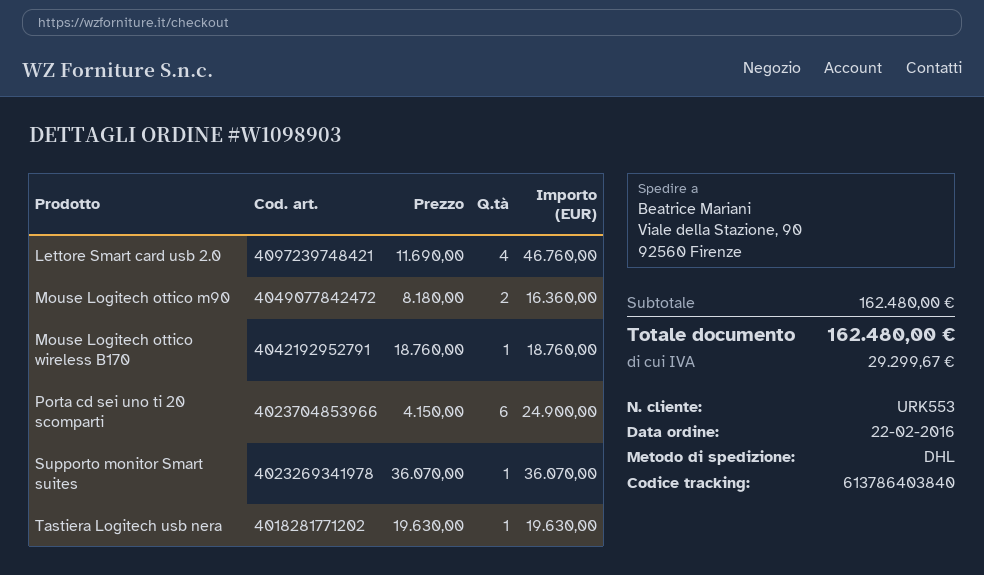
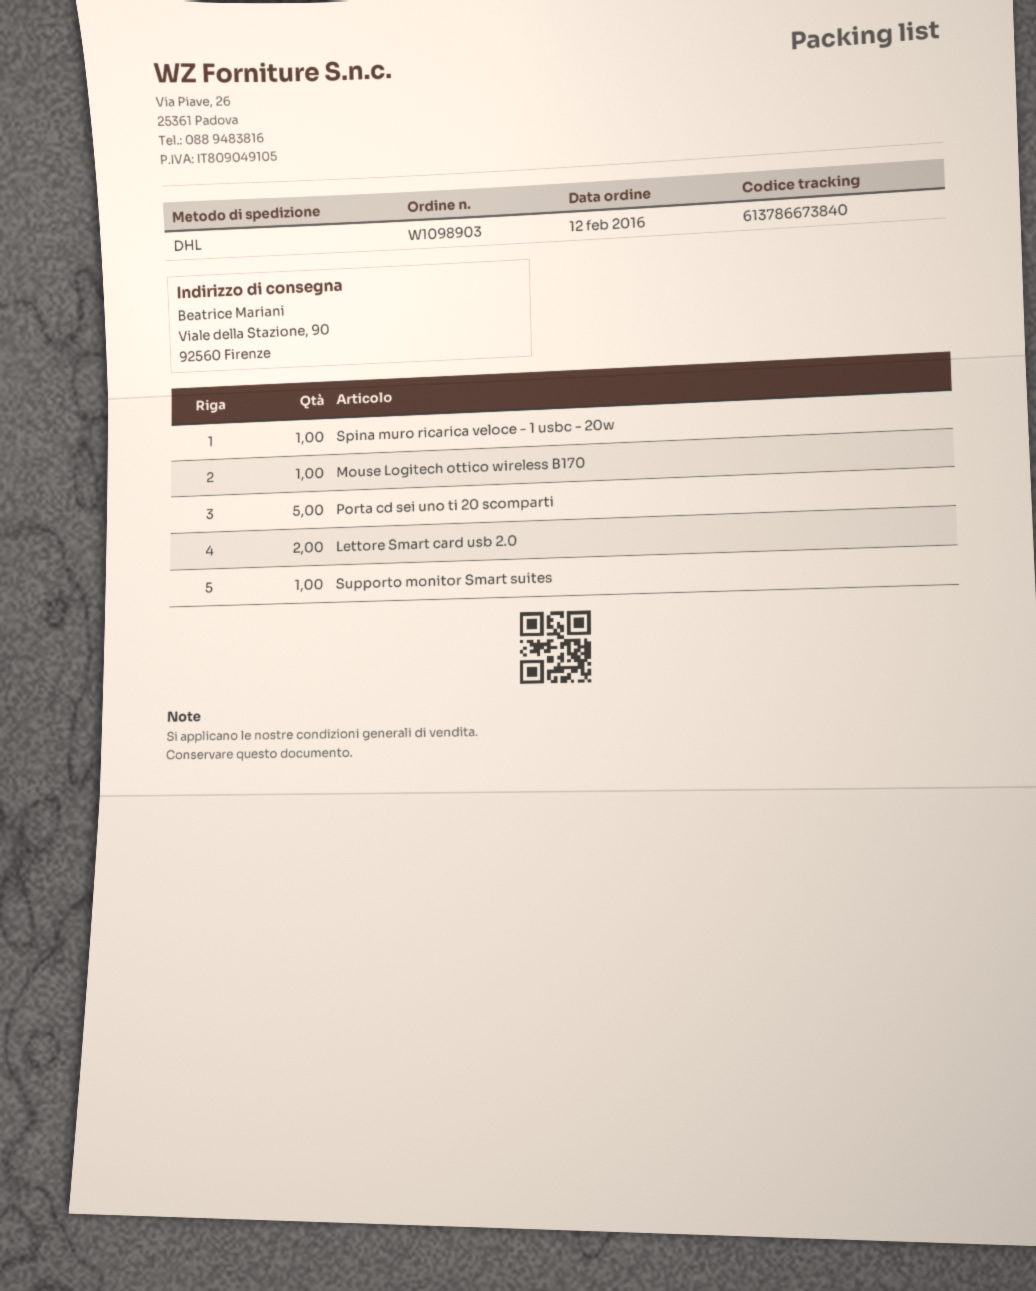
order date: 2016-02-22 -> 2016-02-12
tracking number: 613786403840 -> 613786673840
Lettore Smart card usb 2.0: 4 -> 2
Mouse Logitech ottico m90: 2 -> none
Porta cd sei uno ti 20 scomparti: 6 -> 5
Tastiera Logitech usb nera: 1 -> none
Spina muro ricarica veloce - 1 usbc - 20w: none -> 1

